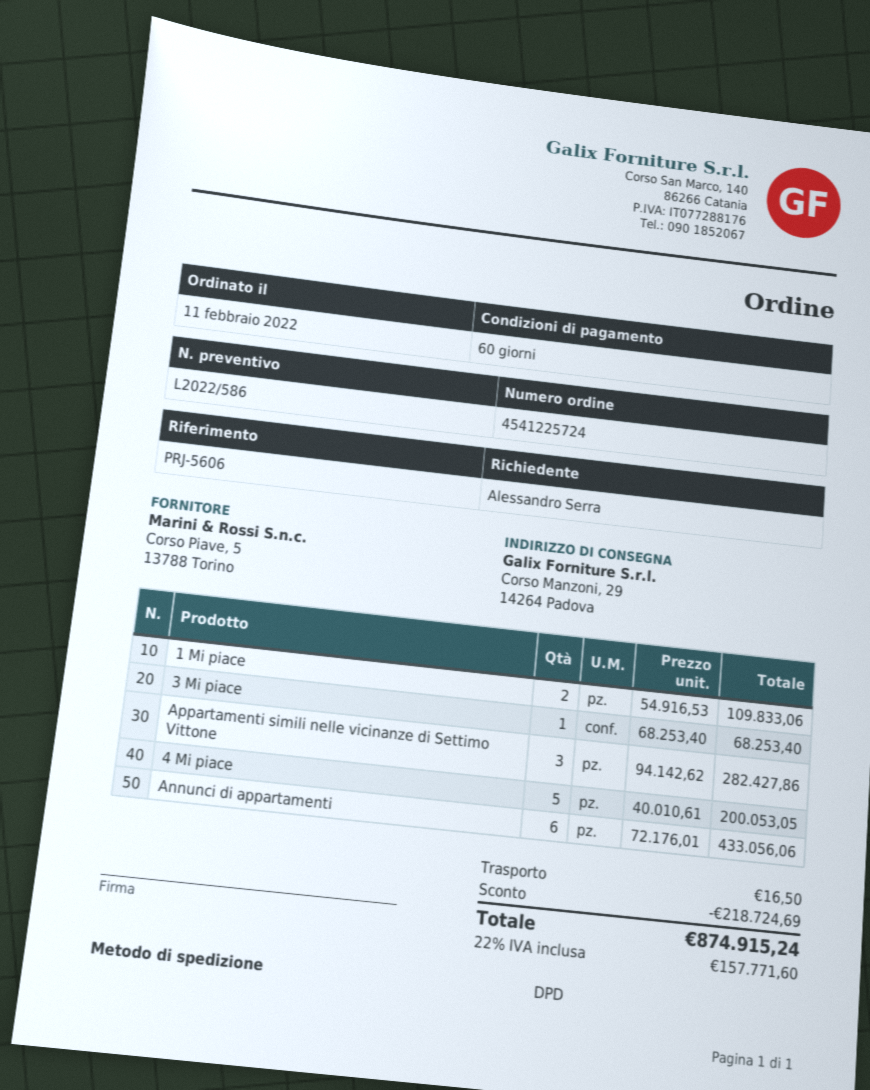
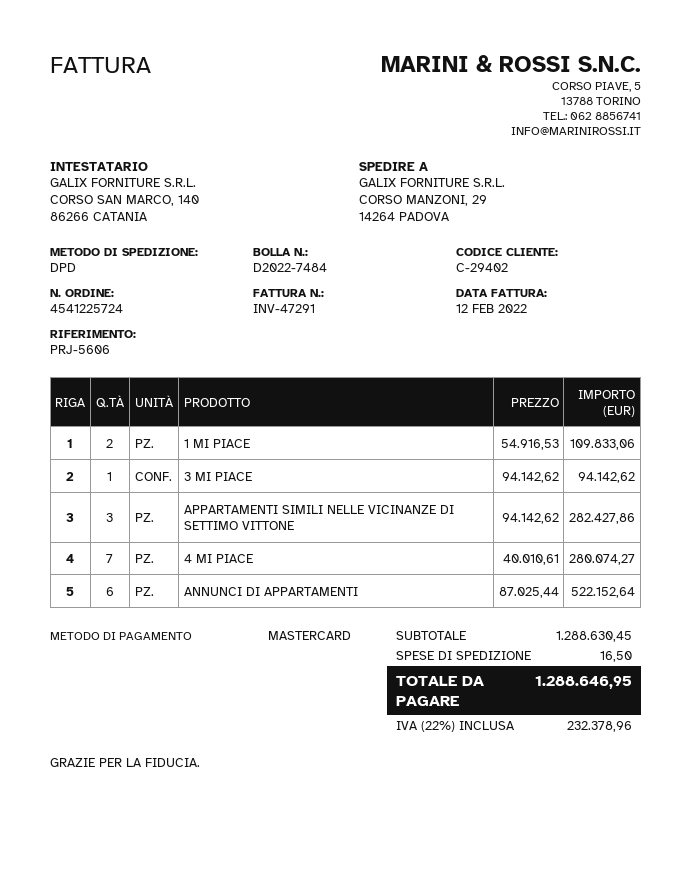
3 Mi piace: 1 x 68253.40 = 68253.40 -> 1 x 94142.62 = 94142.62
4 Mi piace: 5 x 40010.61 = 200053.05 -> 7 x 40010.61 = 280074.27
Annunci di appartamenti: 6 x 72176.01 = 433056.06 -> 6 x 87025.44 = 522152.64
discount: 218724.69 -> none
tax: 22% = 157771.60 -> 22% = 232378.96
total: 874915.24 -> 1288646.95

